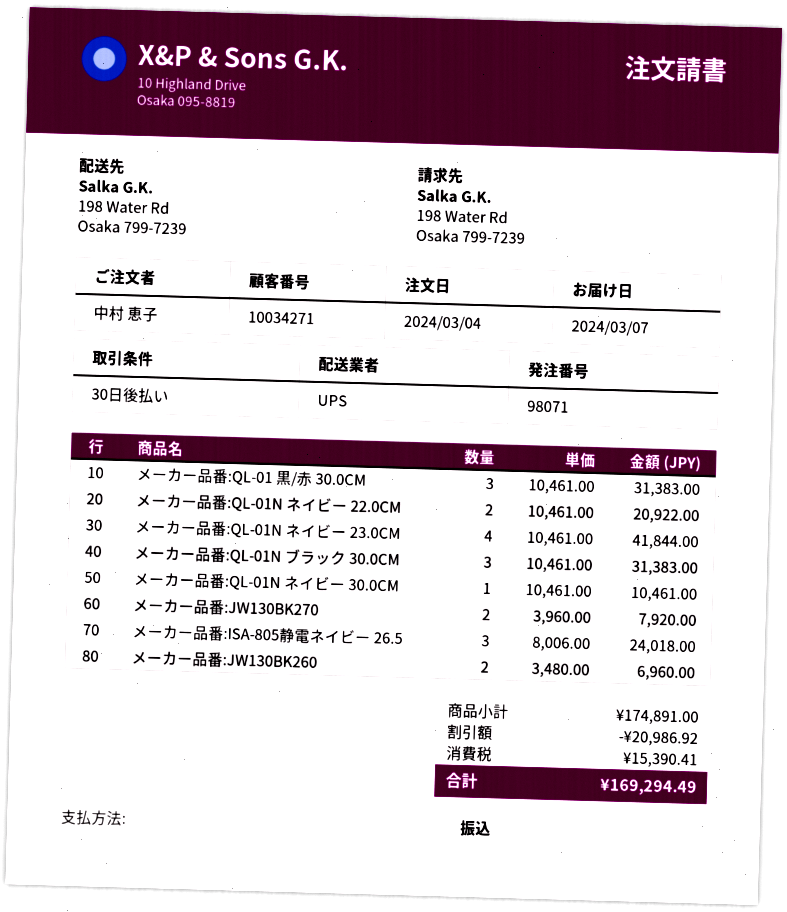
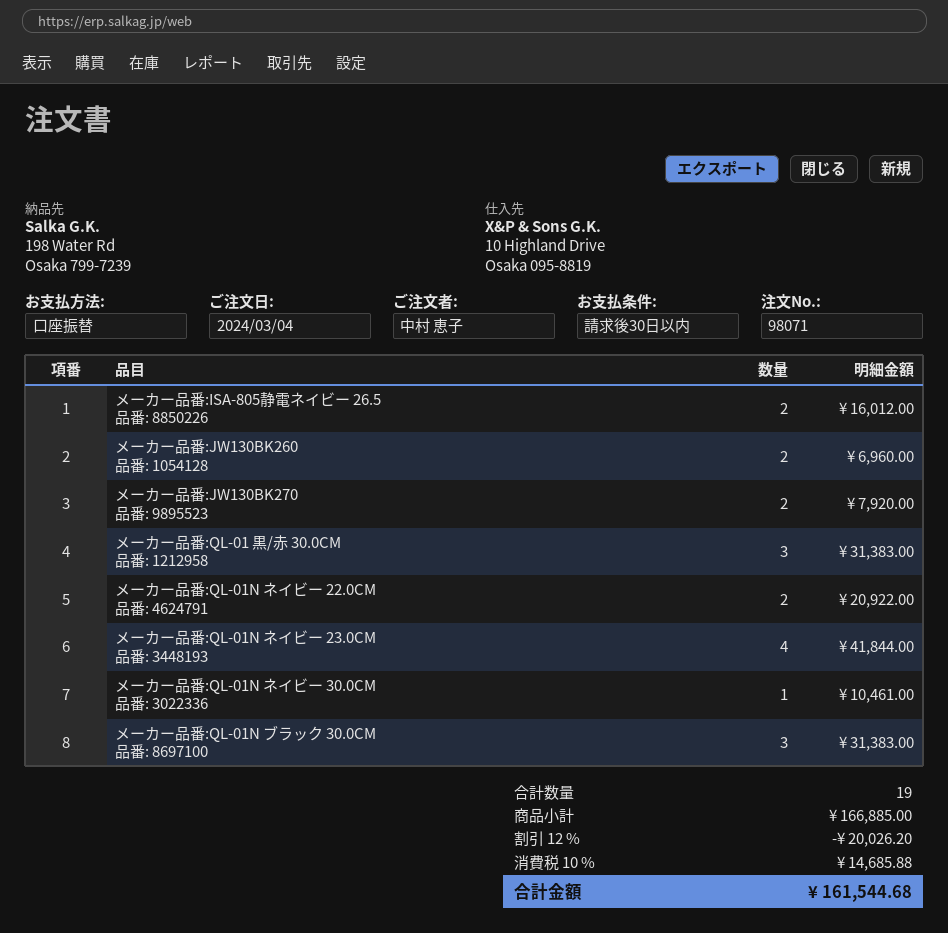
payment method: bank transfer -> direct debit
メーカー品番:ISA-805静電ネイビー 26.5: 3 for 24018.00 -> 2 for 16012.00
subtotal: 174891.00 -> 166885.00
discount: 20986.92 -> 20026.20
tax: 15390.41 -> 14685.88
total: 169294.49 -> 161544.68

